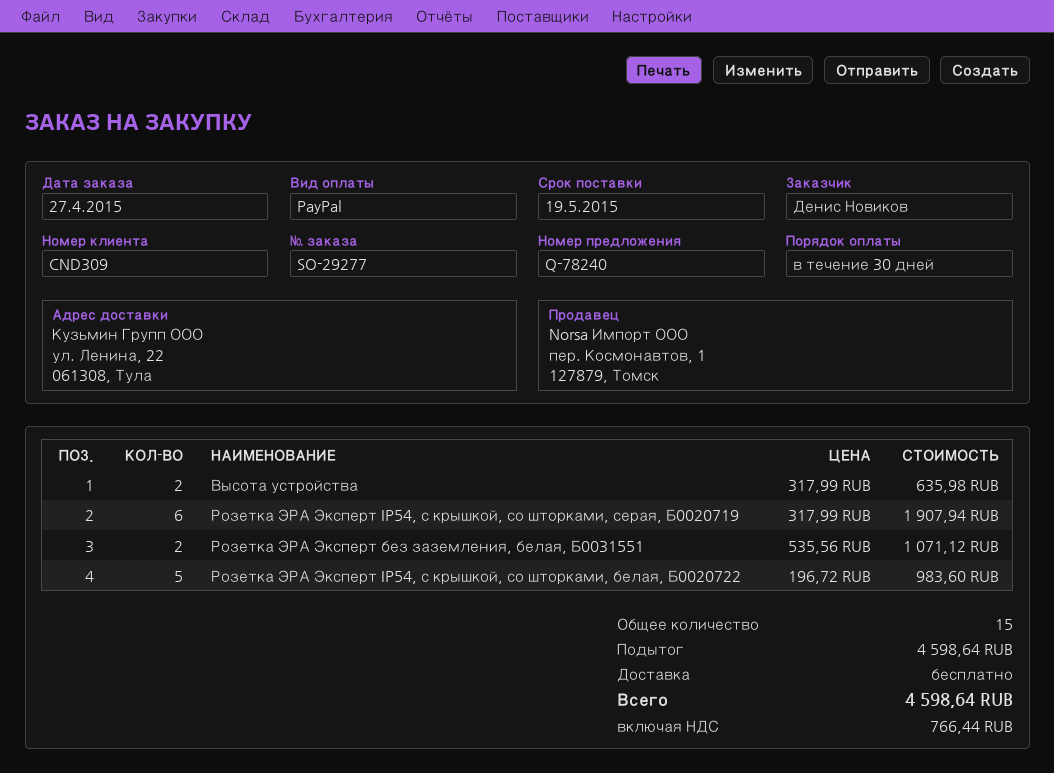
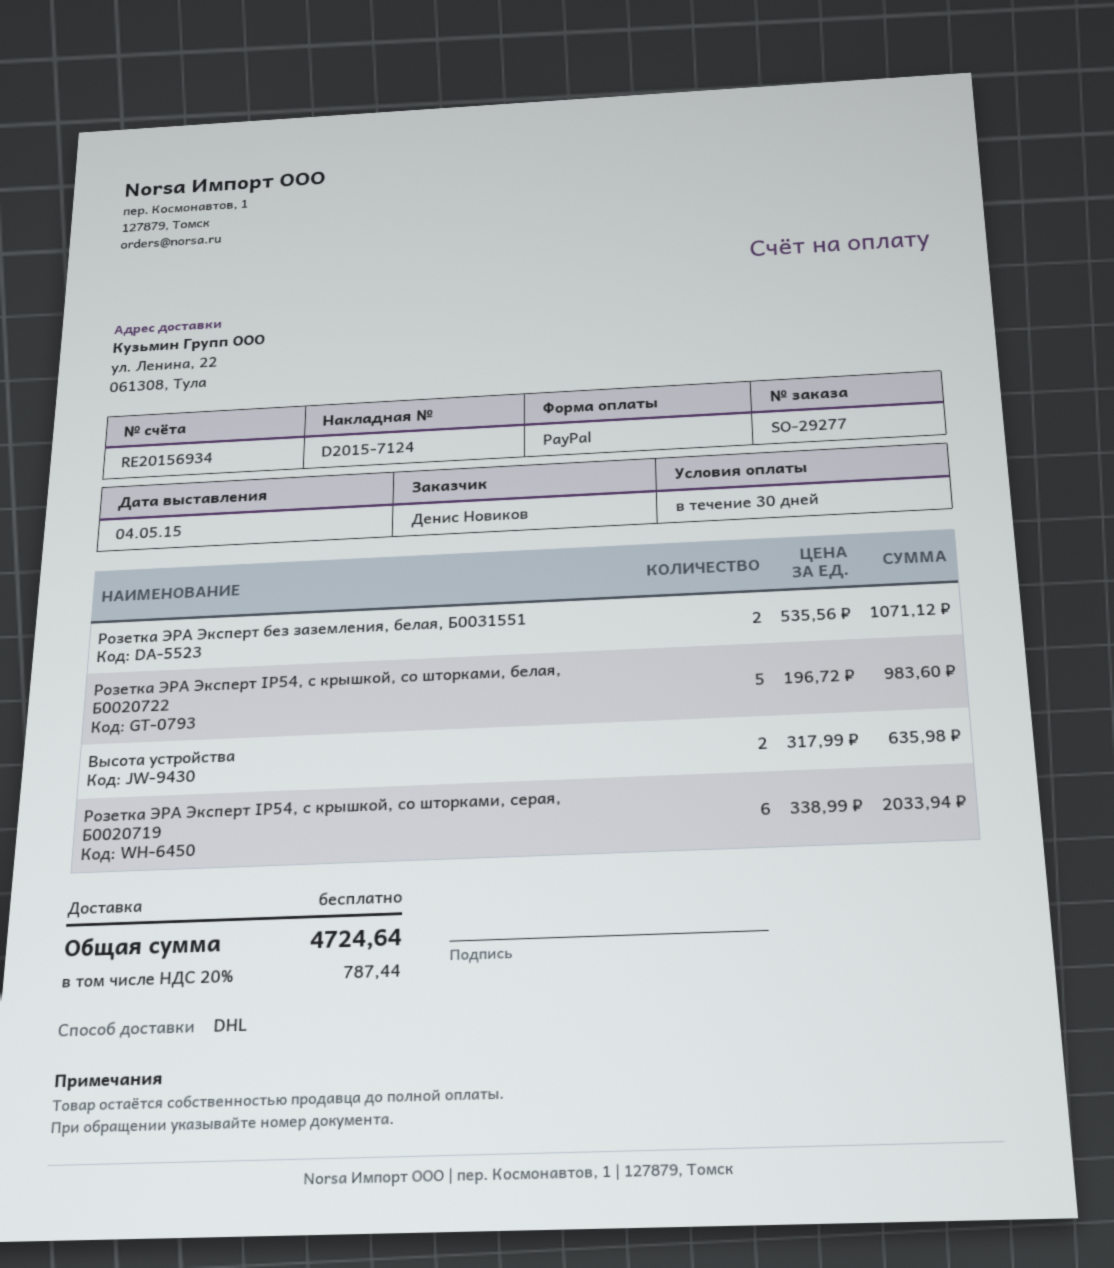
Розетка ЭРА Эксперт IP54, с крышкой, со шторками, серая, Б0020719: 6 x 317.99 = 1907.94 -> 6 x 338.99 = 2033.94
tax: 766.44 -> 787.44
total: 4598.64 -> 4724.64

